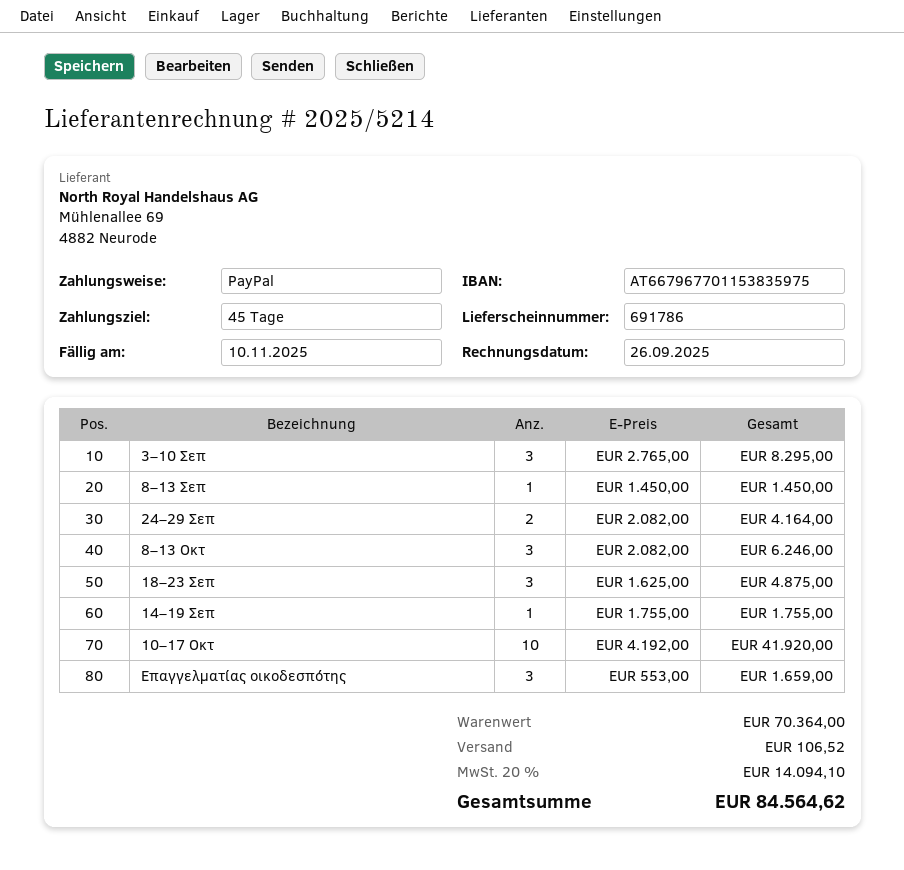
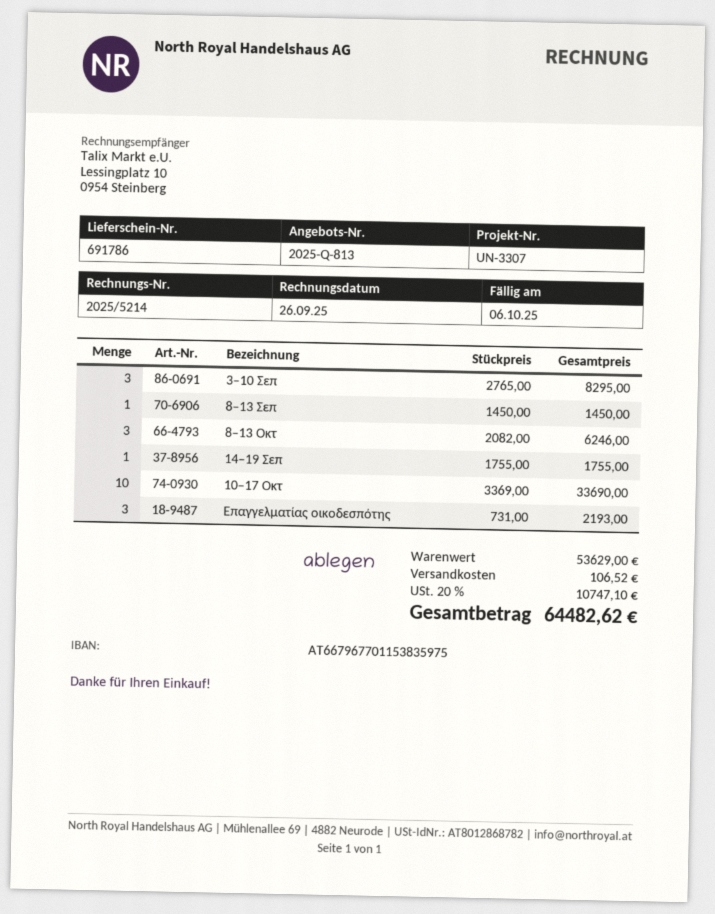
due date: 2025-11-10 -> 2025-10-06
24–29 Σεπ: 2 x 2082.00 = 4164.00 -> none
18–23 Σεπ: 3 x 1625.00 = 4875.00 -> none
10–17 Οκτ: 10 x 4192.00 = 41920.00 -> 10 x 3369.00 = 33690.00
Επαγγελματίας οικοδεσπότης: 3 x 553.00 = 1659.00 -> 3 x 731.00 = 2193.00
subtotal: 70364.00 -> 53629.00
tax: 20% = 14094.10 -> 20% = 10747.10
total: 84564.62 -> 64482.62

